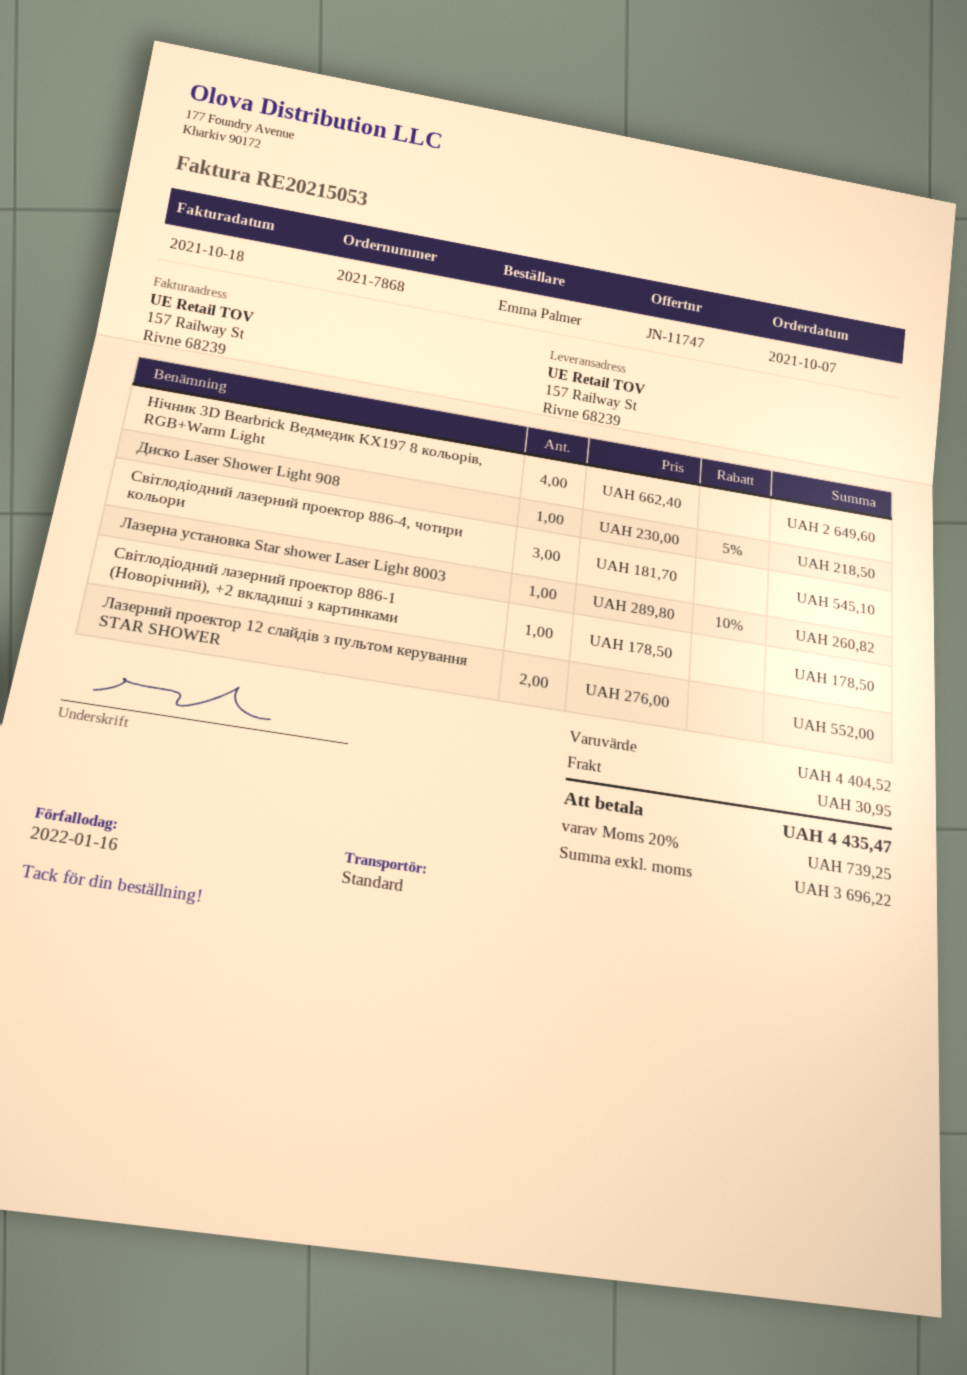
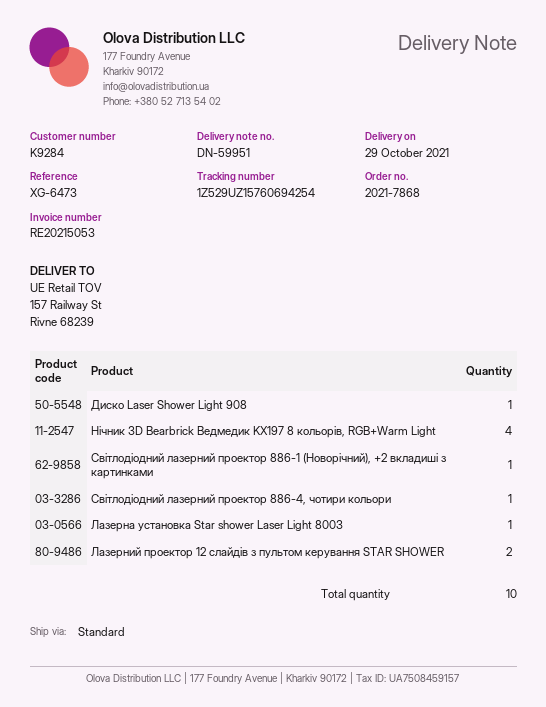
Світлодіодний лазерний проектор 886-4, чотири кольори: 3 -> 1

